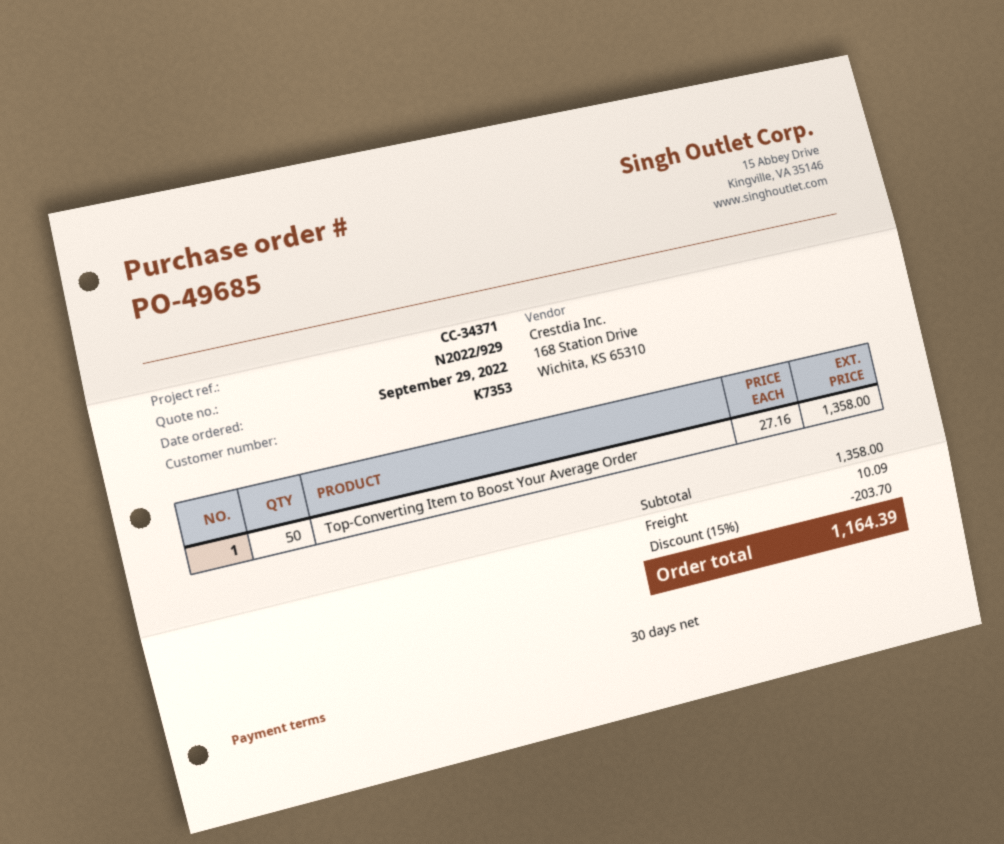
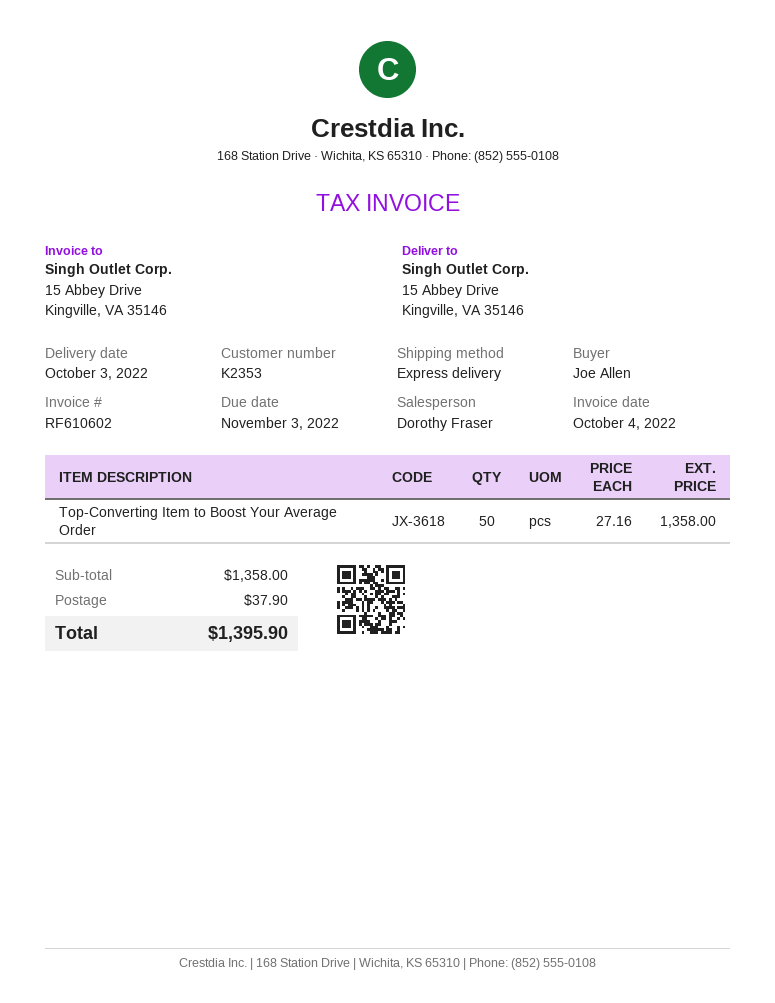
customer number: K7353 -> K2353
discount: 15% = 203.70 -> none
shipping: 10.09 -> 37.90
total: 1164.39 -> 1395.90

